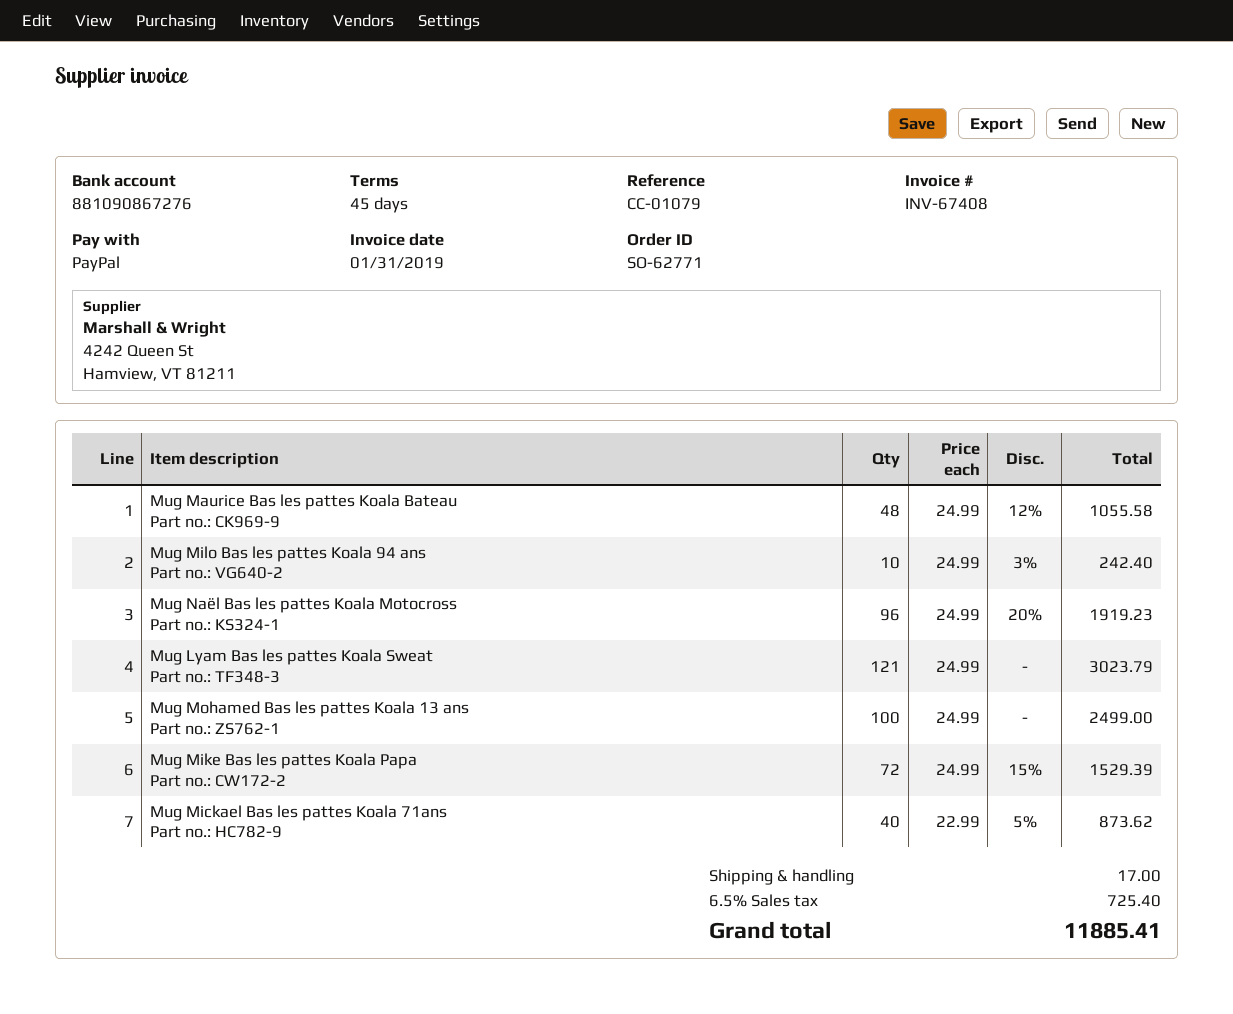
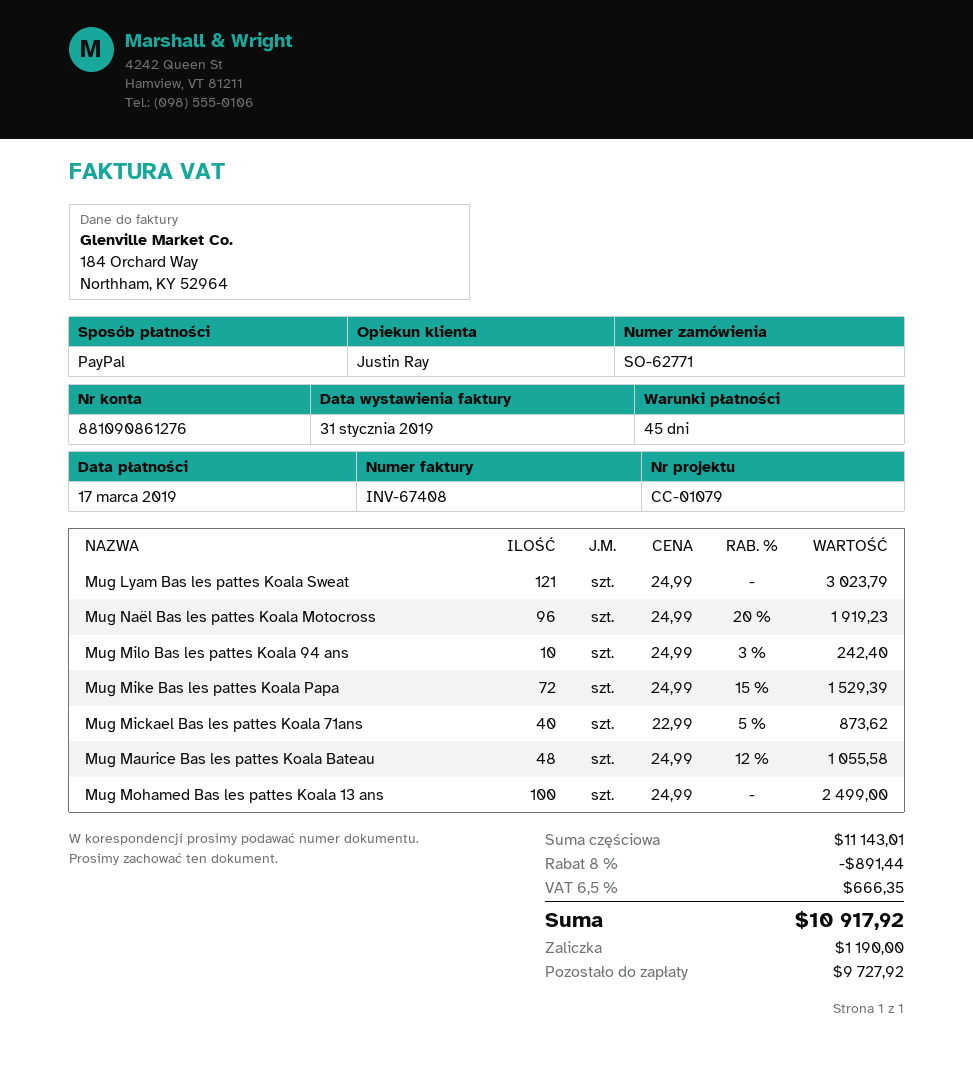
bank account: 881090867276 -> 881090861276
discount: none -> 8% = 891.44
shipping: 17.00 -> none
tax: 6.5% = 725.40 -> 6.5% = 666.35
total: 11885.41 -> 10917.92

